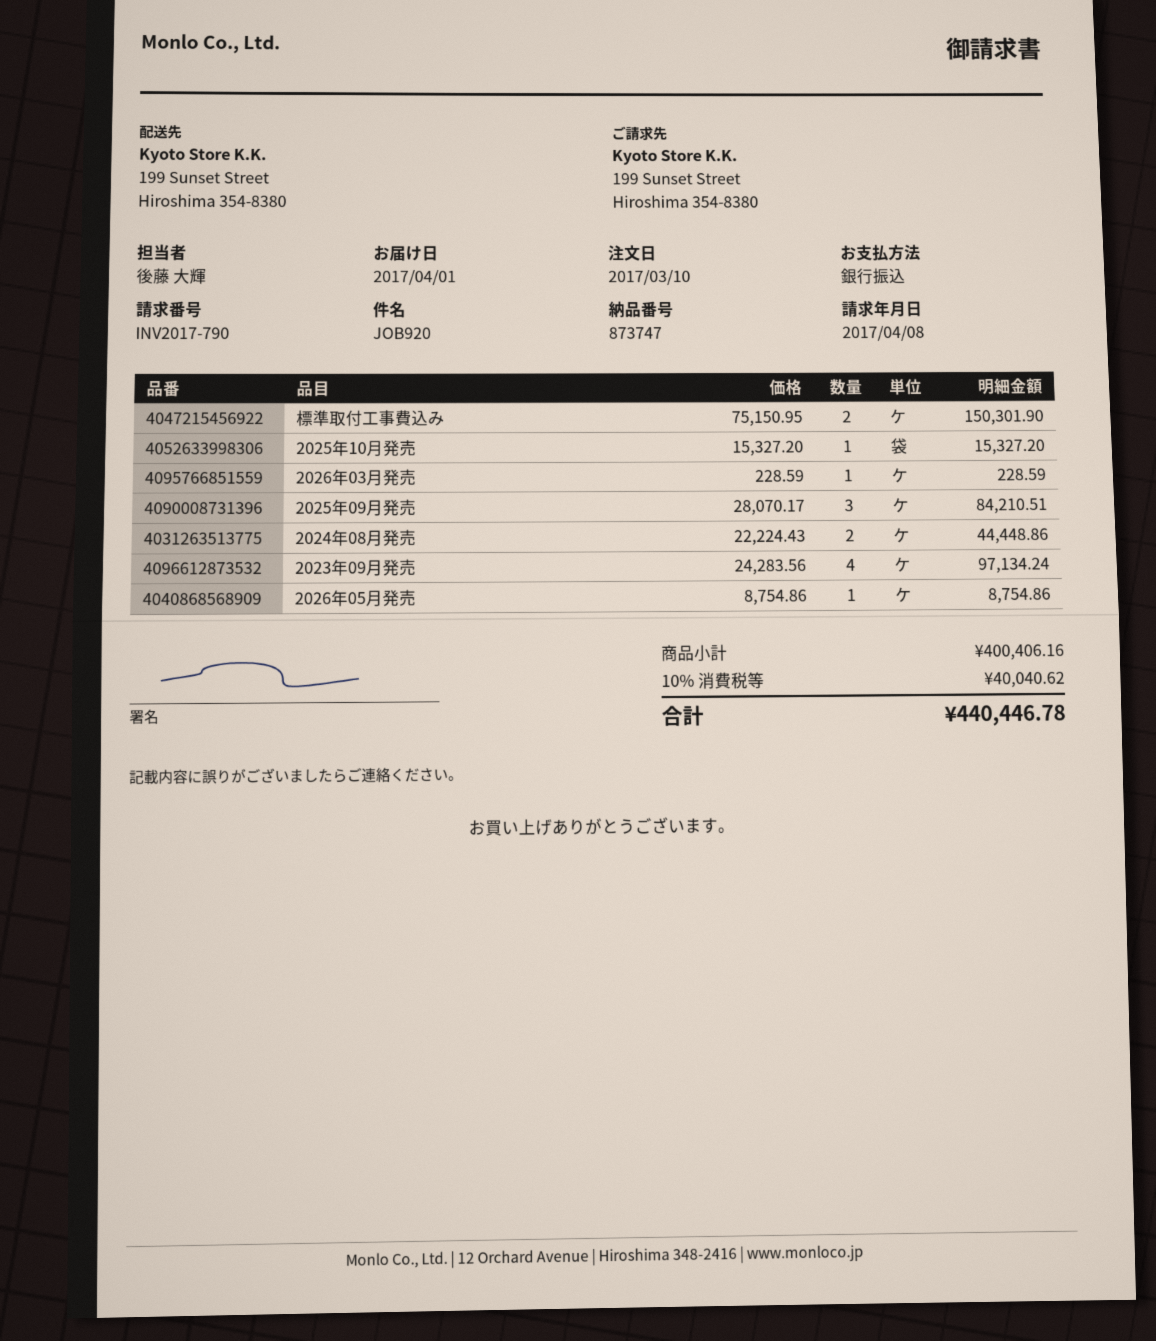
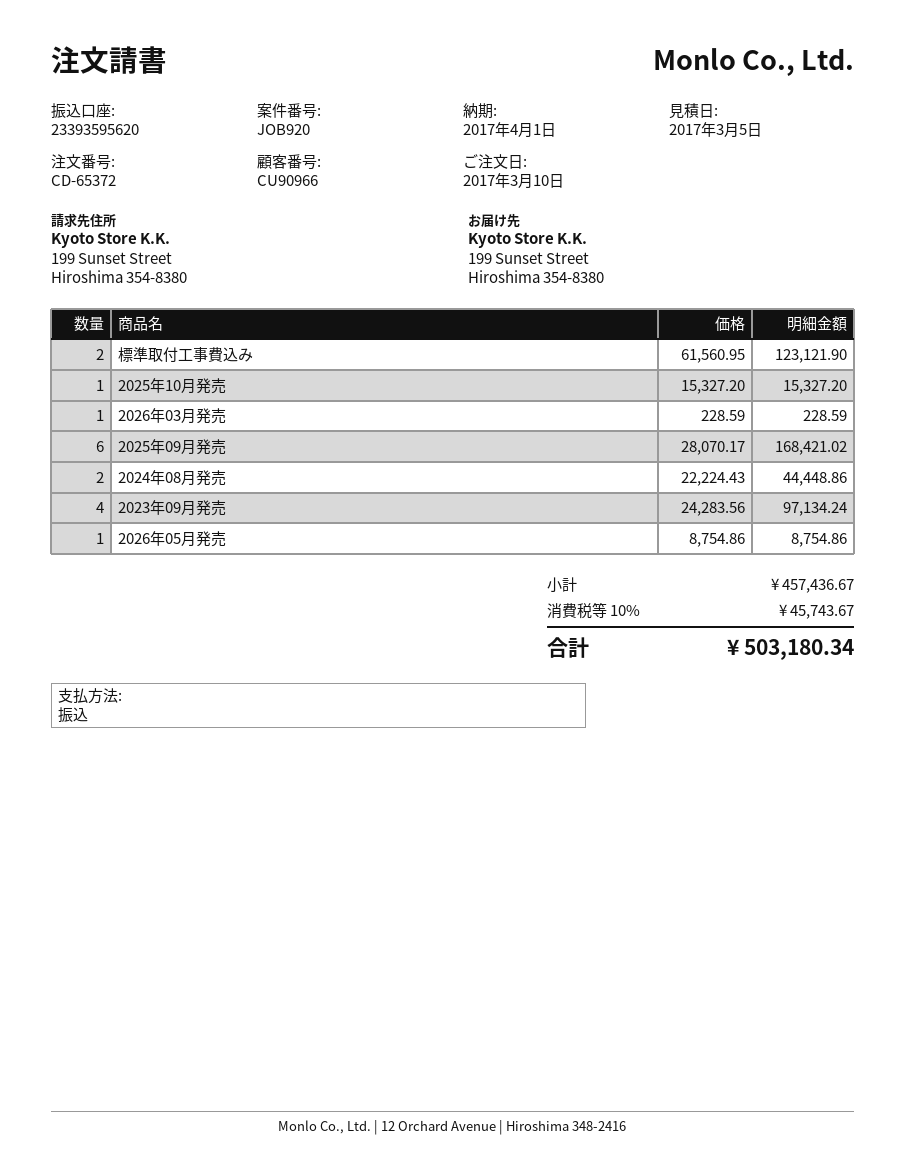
標準取付工事費込み: 2 x 75150.95 = 150301.90 -> 2 x 61560.95 = 123121.90
2025年09月発売: 3 x 28070.17 = 84210.51 -> 6 x 28070.17 = 168421.02
subtotal: 400406.16 -> 457436.67
tax: 10% = 40040.62 -> 10% = 45743.67
total: 440446.78 -> 503180.34

